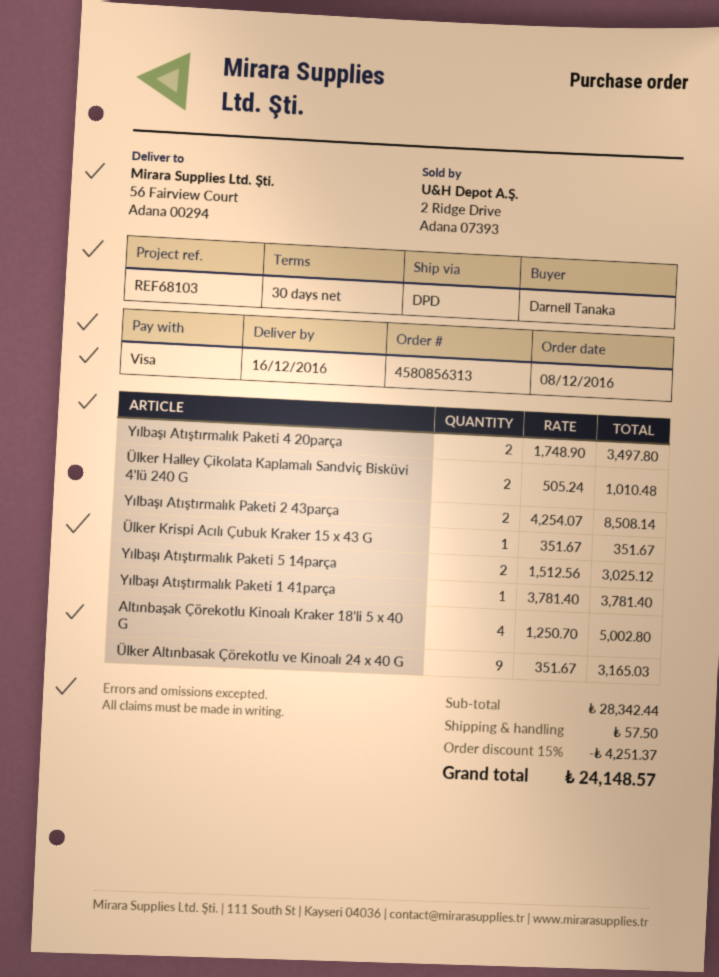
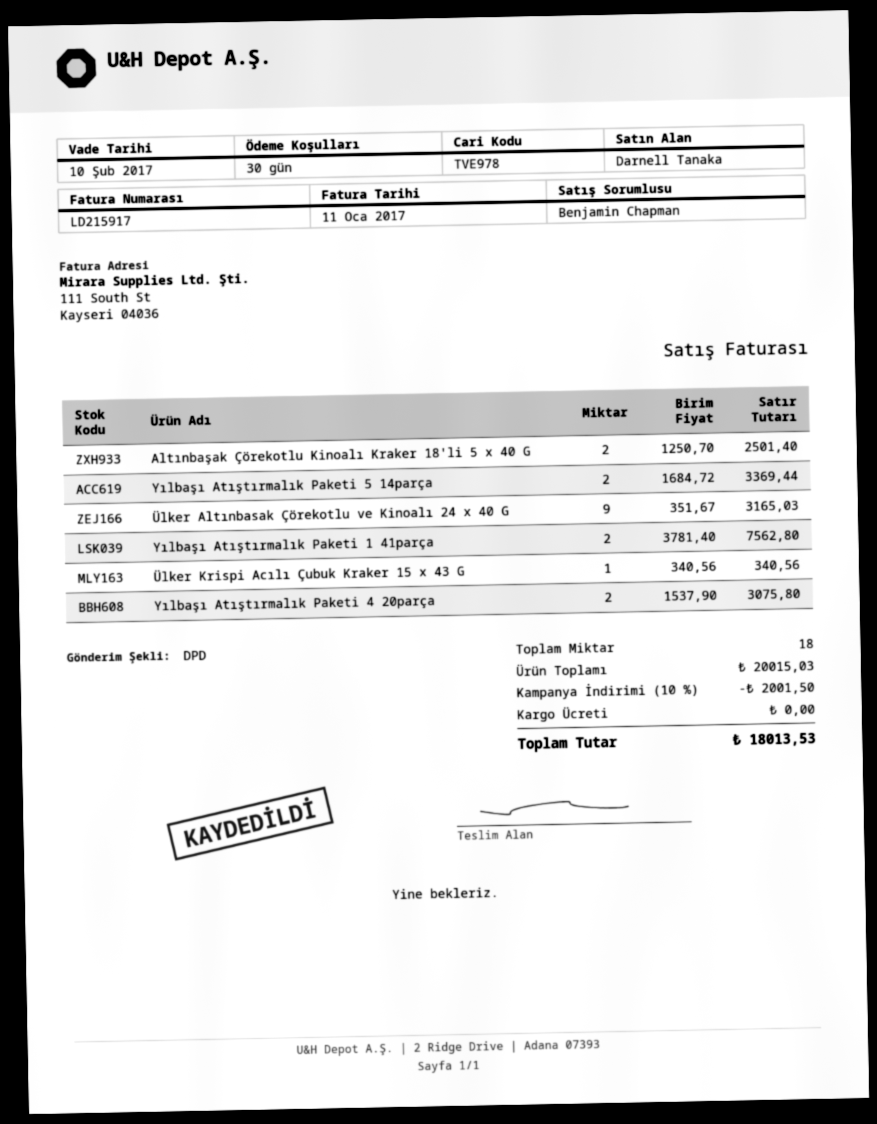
Yılbaşı Atıştırmalık Paketi 4 20parça: 2 x 1748.90 = 3497.80 -> 2 x 1537.90 = 3075.80
Ülker Halley Çikolata Kaplamalı Sandviç Bisküvi 4'lü 240 G: 2 x 505.24 = 1010.48 -> none
Yılbaşı Atıştırmalık Paketi 2 43parça: 2 x 4254.07 = 8508.14 -> none
Ülker Krispi Acılı Çubuk Kraker 15 x 43 G: 1 x 351.67 = 351.67 -> 1 x 340.56 = 340.56
Yılbaşı Atıştırmalık Paketi 5 14parça: 2 x 1512.56 = 3025.12 -> 2 x 1684.72 = 3369.44
Yılbaşı Atıştırmalık Paketi 1 41parça: 1 x 3781.40 = 3781.40 -> 2 x 3781.40 = 7562.80
Altınbaşak Çörekotlu Kinoalı Kraker 18'li 5 x 40 G: 4 x 1250.70 = 5002.80 -> 2 x 1250.70 = 2501.40
subtotal: 28342.44 -> 20015.03
discount: 15% = 4251.37 -> 10% = 2001.50
shipping: 57.50 -> 0.00
total: 24148.57 -> 18013.53

